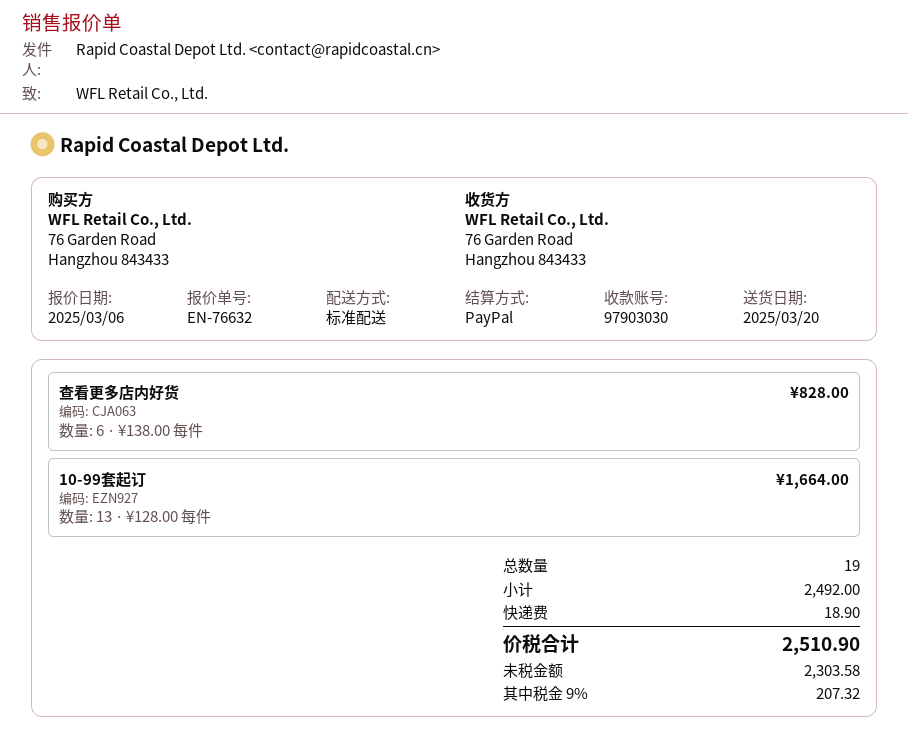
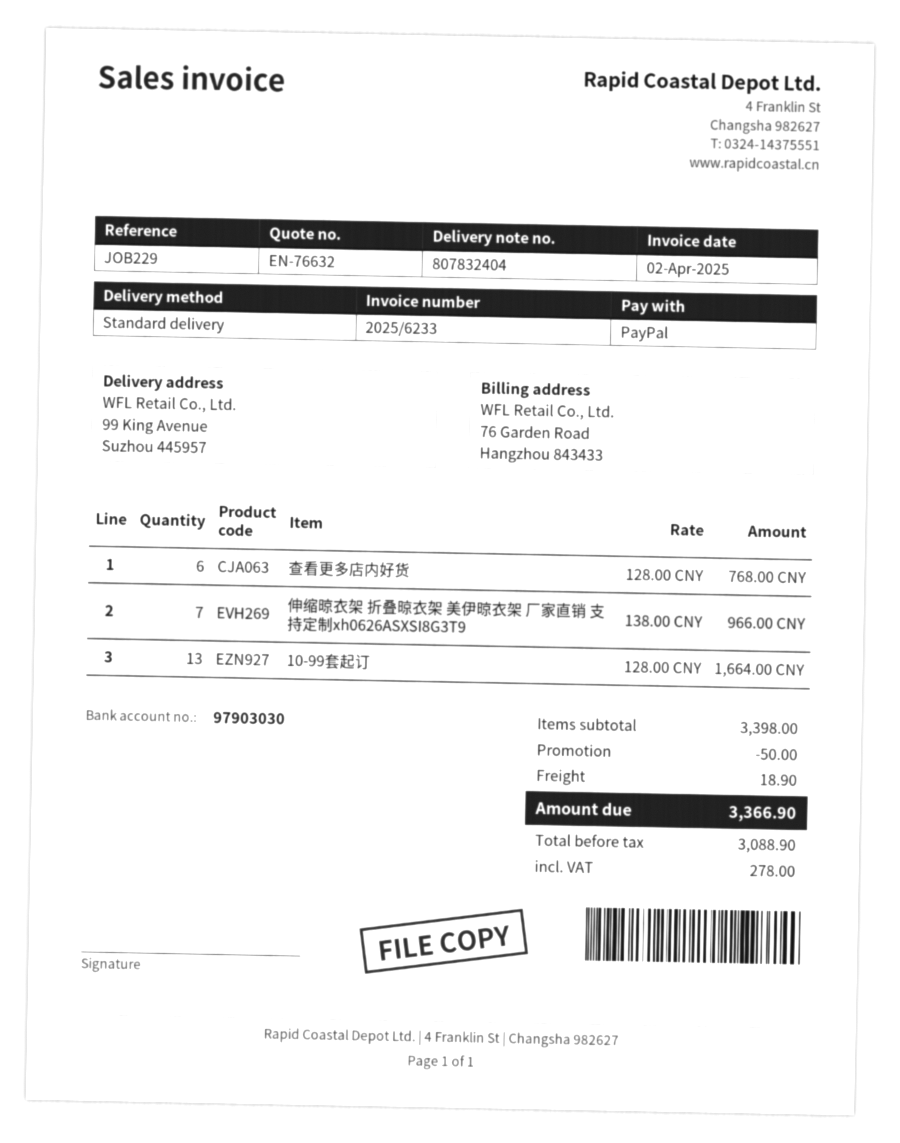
ship to: 76 Garden Road, Hangzhou 843433 -> 99 King Avenue, Suzhou 445957
查看更多店内好货: 6 x 138.00 = 828.00 -> 6 x 128.00 = 768.00
伸缩晾衣架 折叠晾衣架 美伊晾衣架 厂家直销 支持定制xh0626ASXSI8G3T9: none -> 7 x 138.00 = 966.00
subtotal: 2492.00 -> 3398.00
discount: none -> 50.00
net: 2303.58 -> 3088.90
tax: 207.32 -> 278.00
total: 2510.90 -> 3366.90

